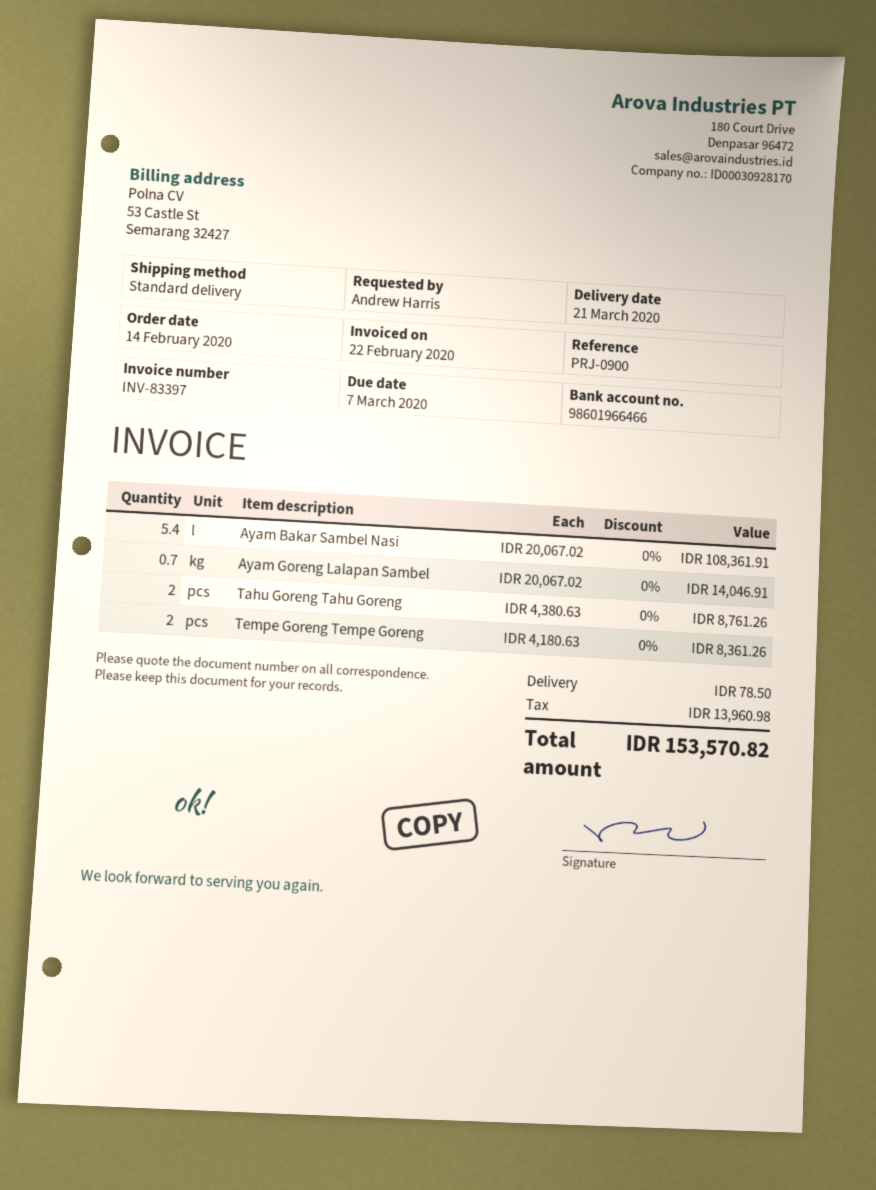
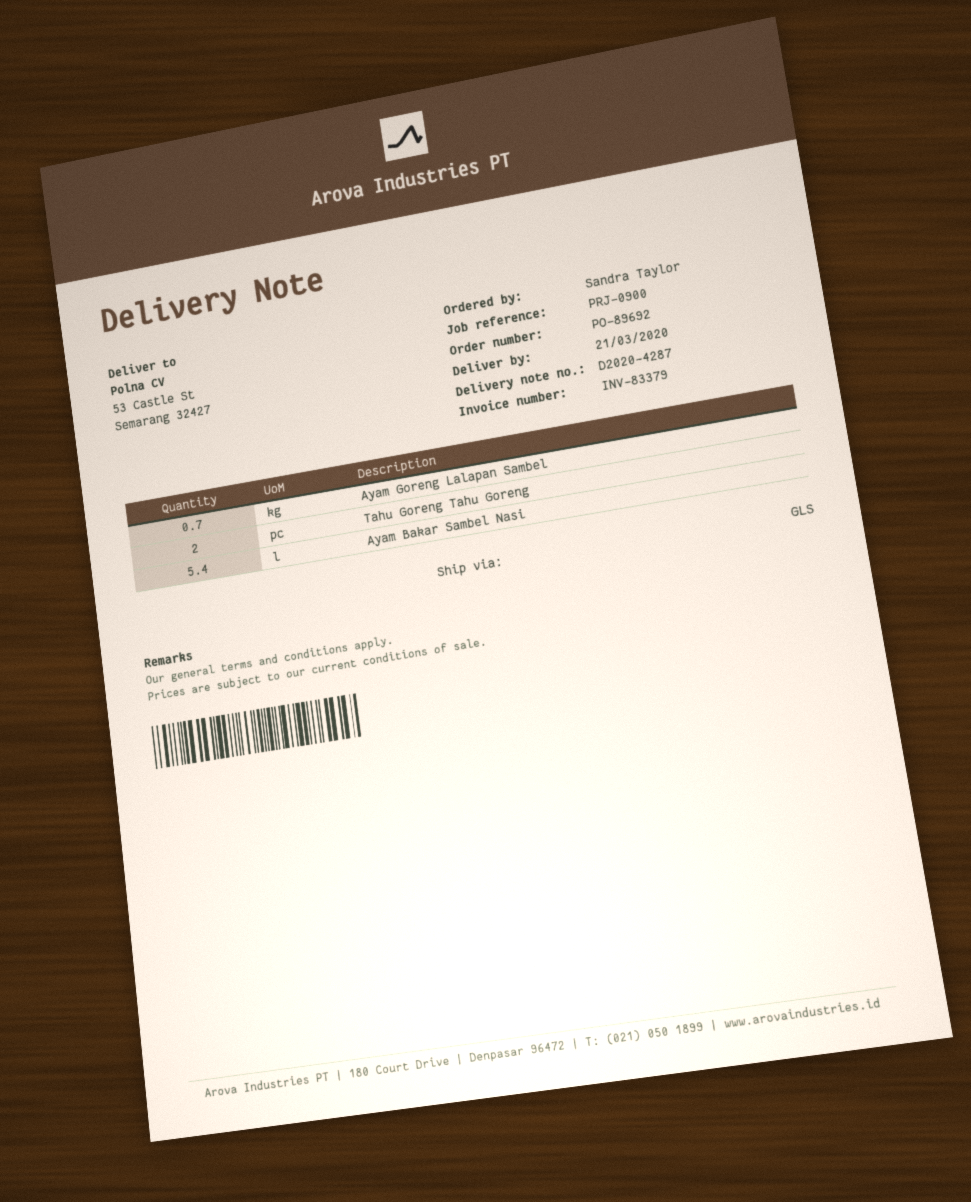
invoice number: INV-83397 -> INV-83379
ordered by: Andrew Harris -> Sandra Taylor
shipping method: standard -> GLS
Tempe Goreng Tempe Goreng: 2 -> none

